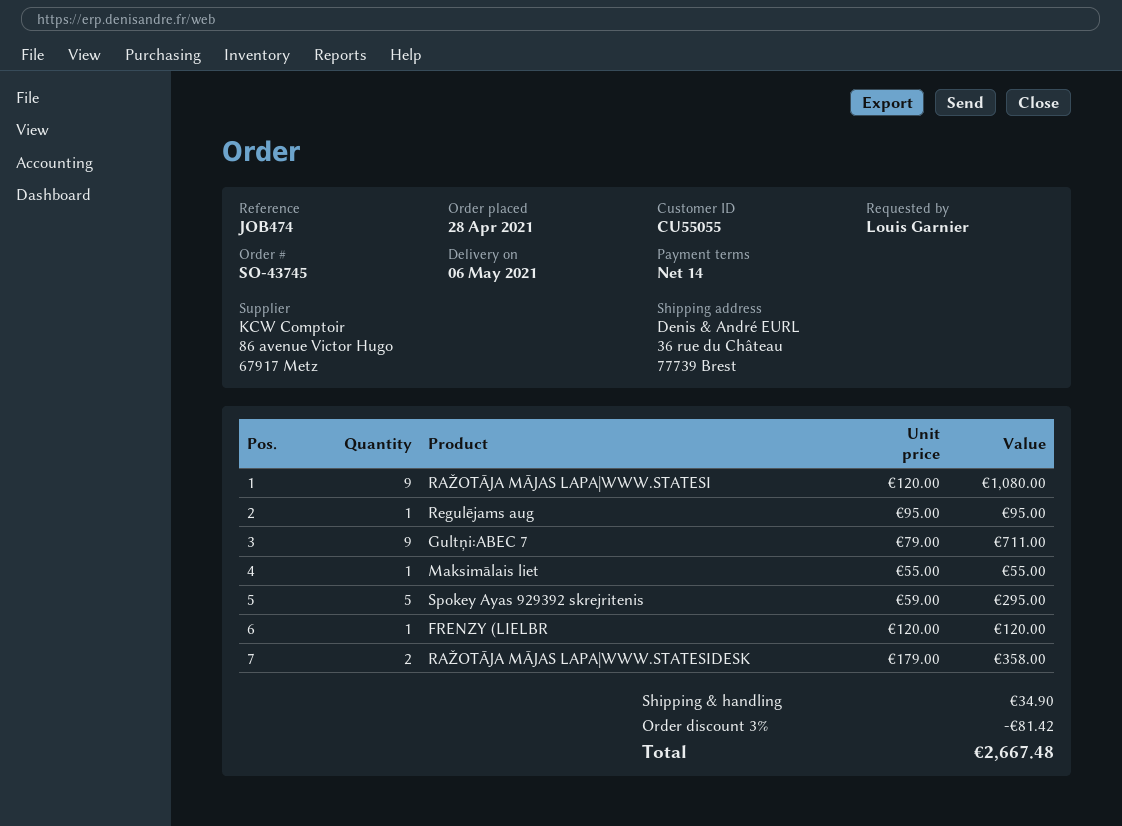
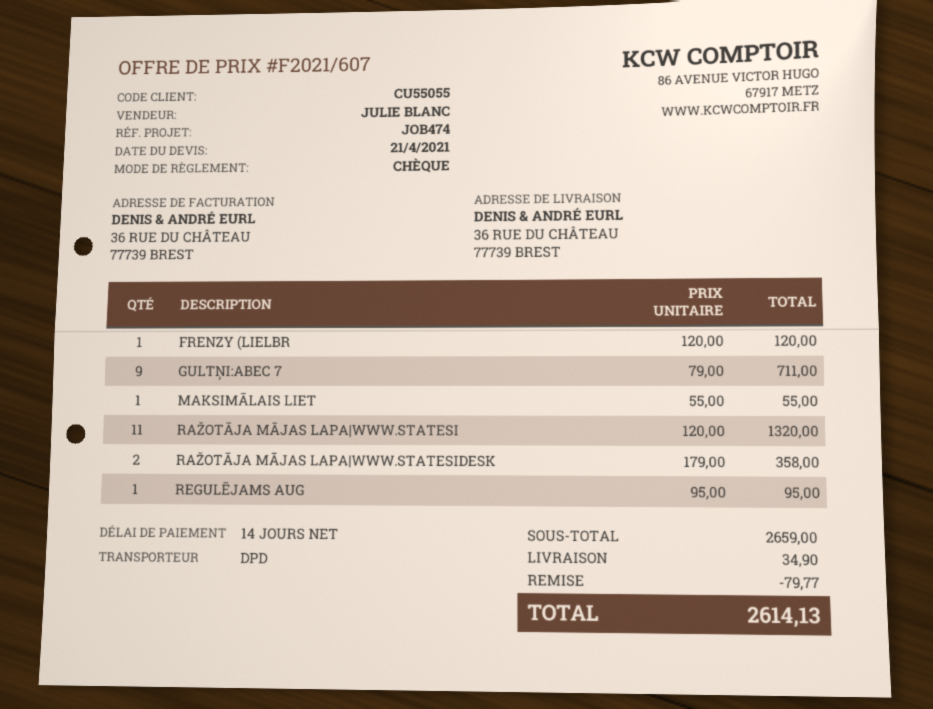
RAŽOTĀJA MĀJAS LAPA|WWW.STATESI: 9 x 120.00 = 1080.00 -> 11 x 120.00 = 1320.00
Spokey Ayas 929392 skrejritenis: 5 x 59.00 = 295.00 -> none
discount: 81.42 -> 79.77
total: 2667.48 -> 2614.13

